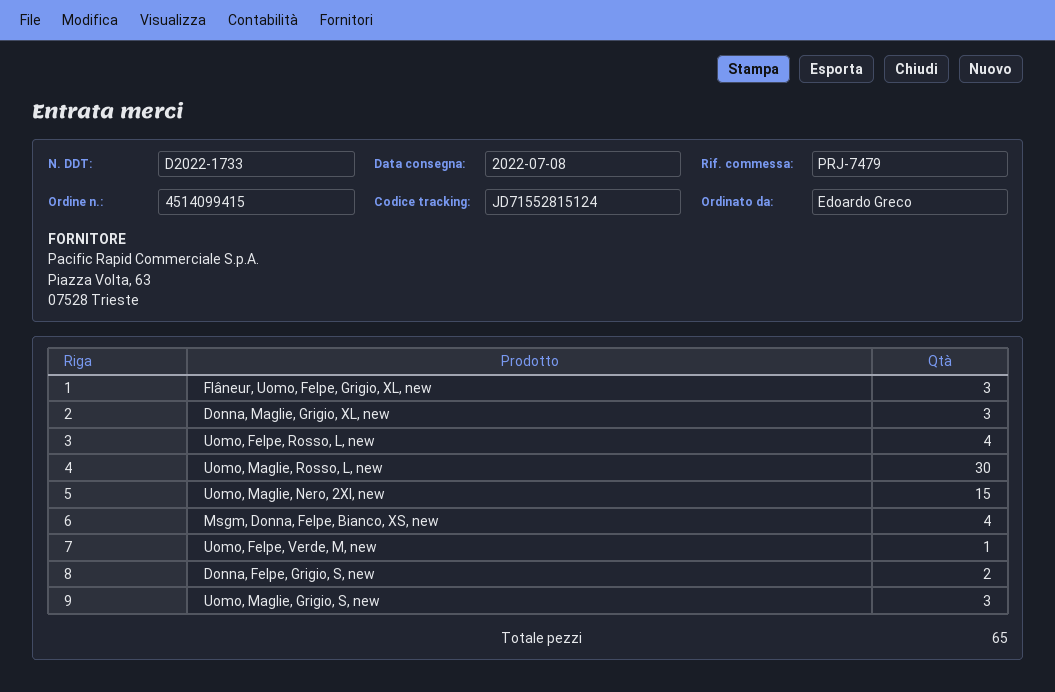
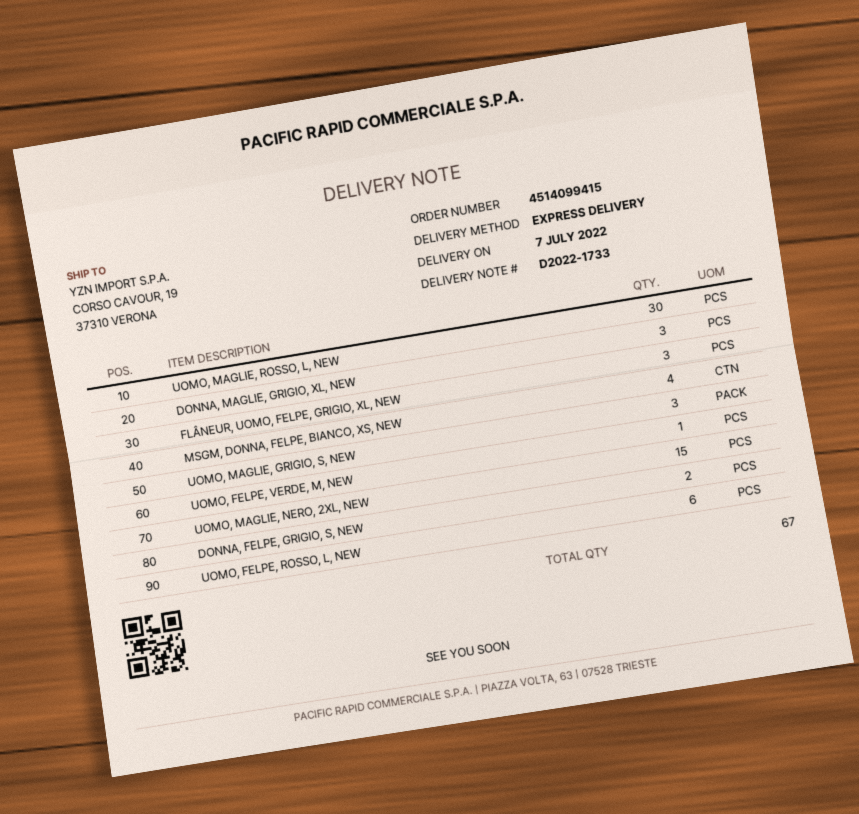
delivery date: 2022-07-08 -> 2022-07-07
Uomo, Felpe, Rosso, L, new: 4 -> 6
total quantity: 65 -> 67

